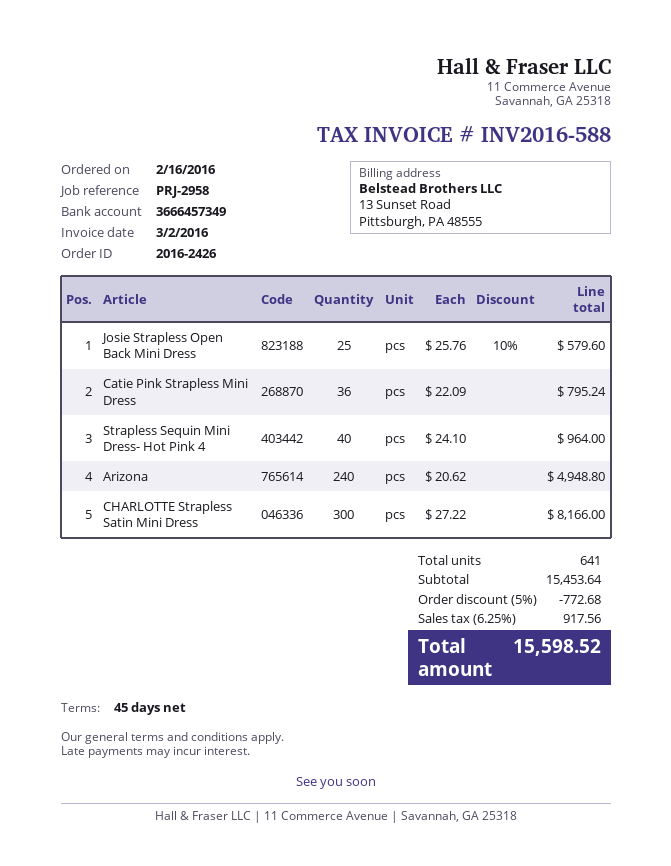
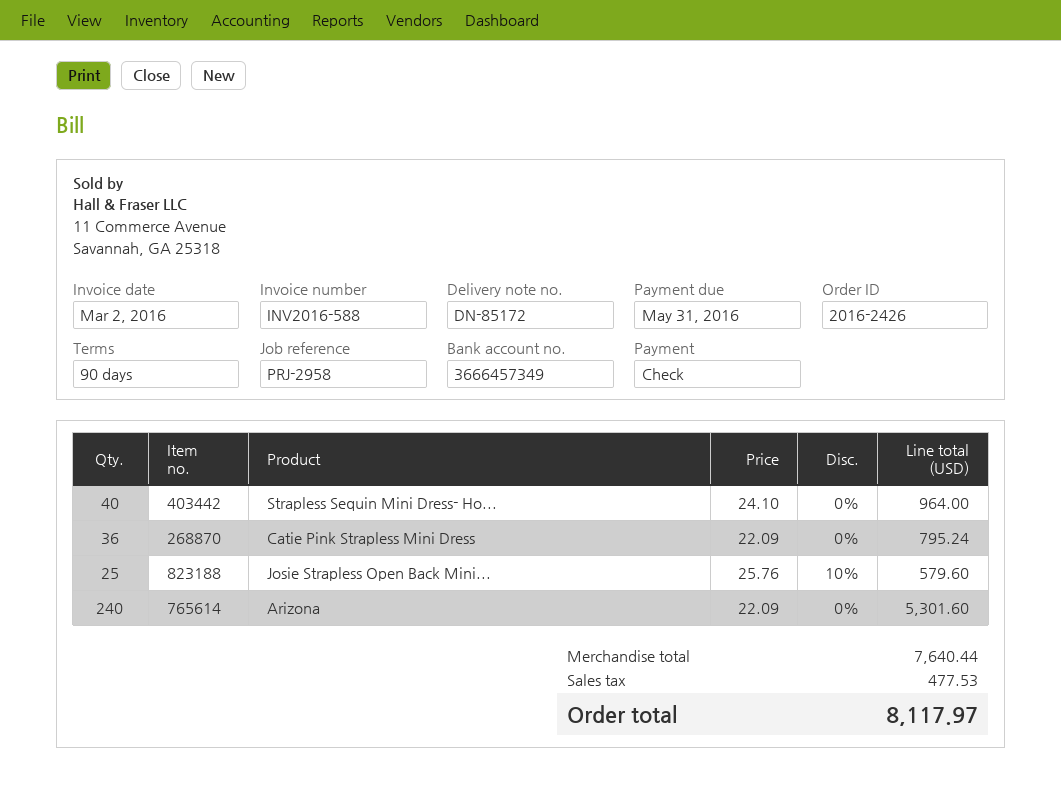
payment terms: 45 days -> 90 days
Arizona: 240 x 20.62 = 4948.80 -> 240 x 22.09 = 5301.60
CHARLOTTE Strapless Satin Mini Dress: 300 x 27.22 = 8166.00 -> none
subtotal: 15453.64 -> 7640.44
discount: 5% = 772.68 -> none
tax: 917.56 -> 477.53
total: 15598.52 -> 8117.97

